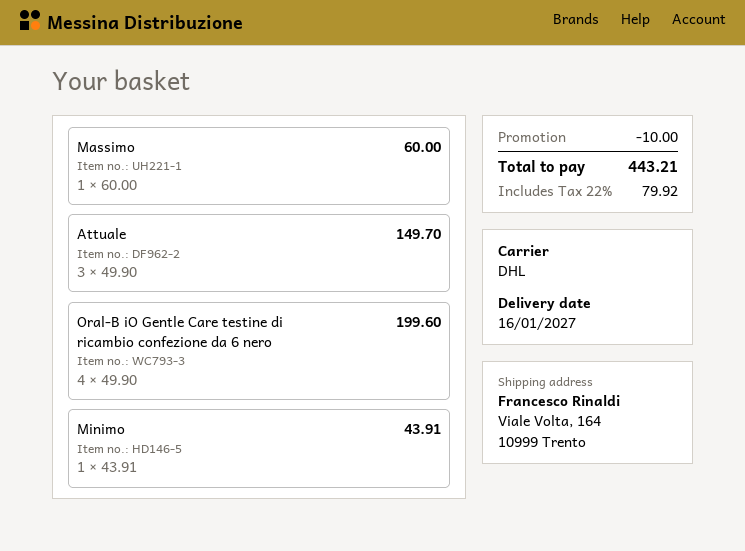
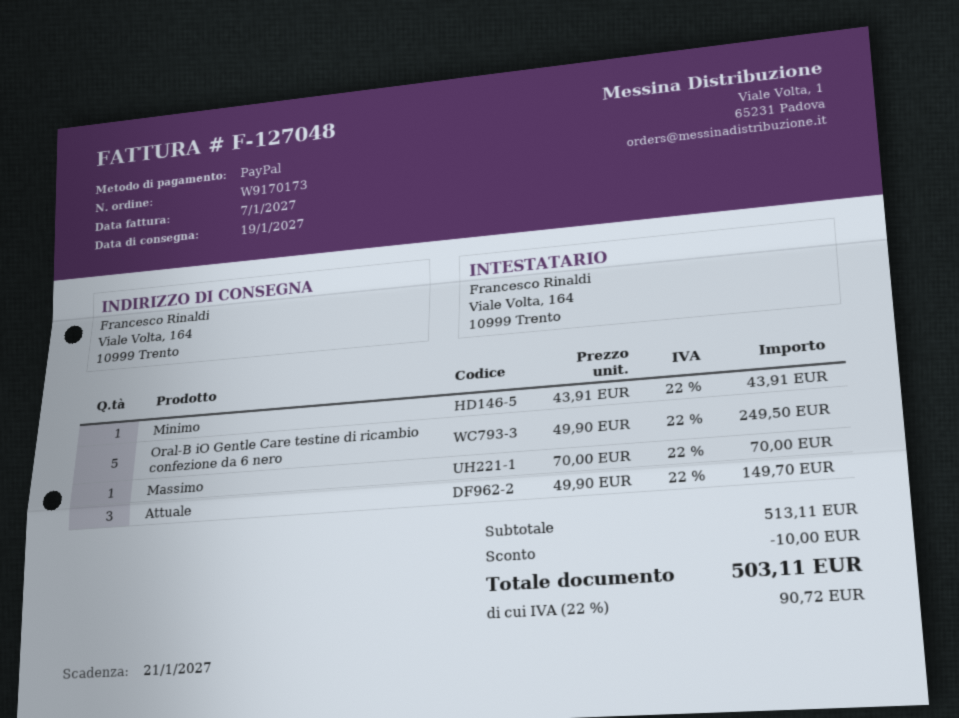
delivery date: 2027-01-16 -> 2027-01-19
Massimo: 1 x 60.00 = 60.00 -> 1 x 70.00 = 70.00
Oral-B iO Gentle Care testine di ricambio confezione da 6 nero: 4 x 49.90 = 199.60 -> 5 x 49.90 = 249.50
tax: 22% = 79.92 -> 22% = 90.72
total: 443.21 -> 503.11

